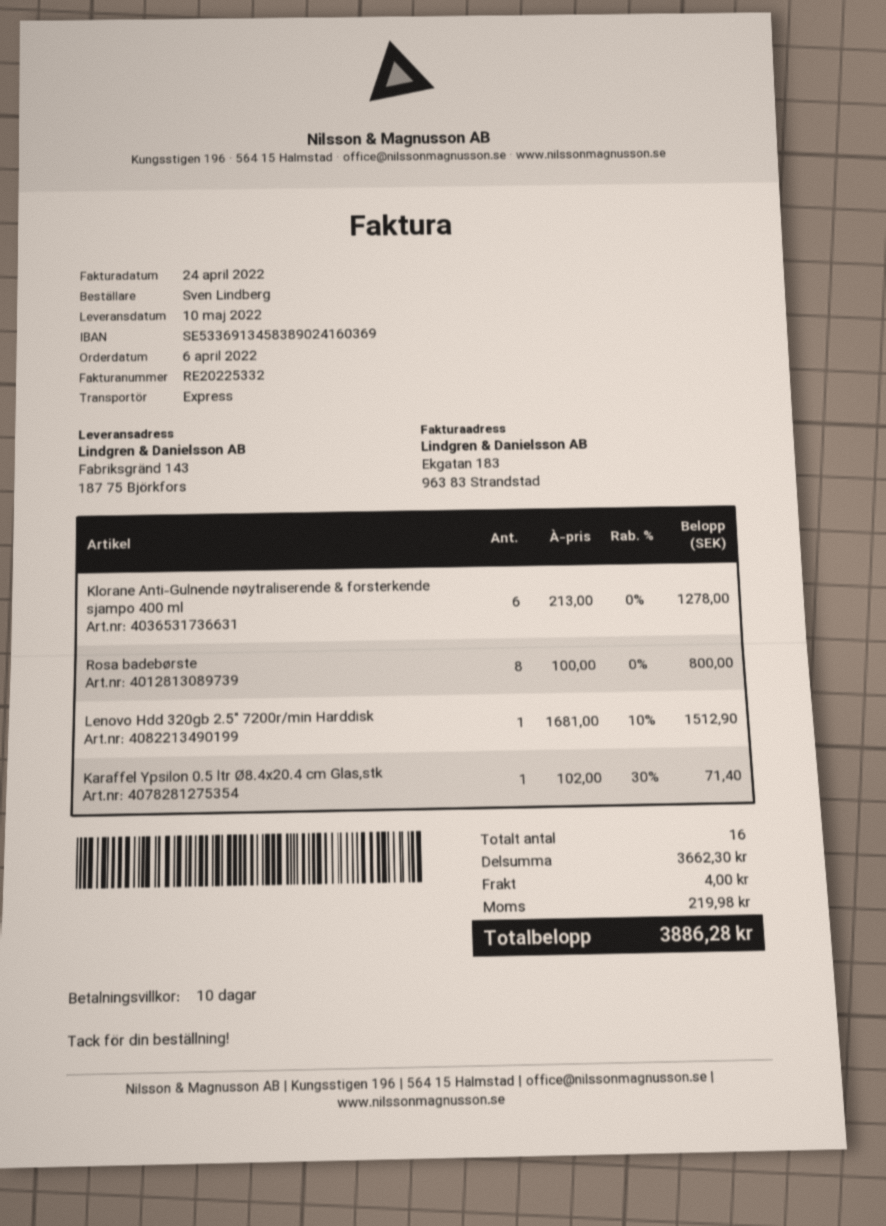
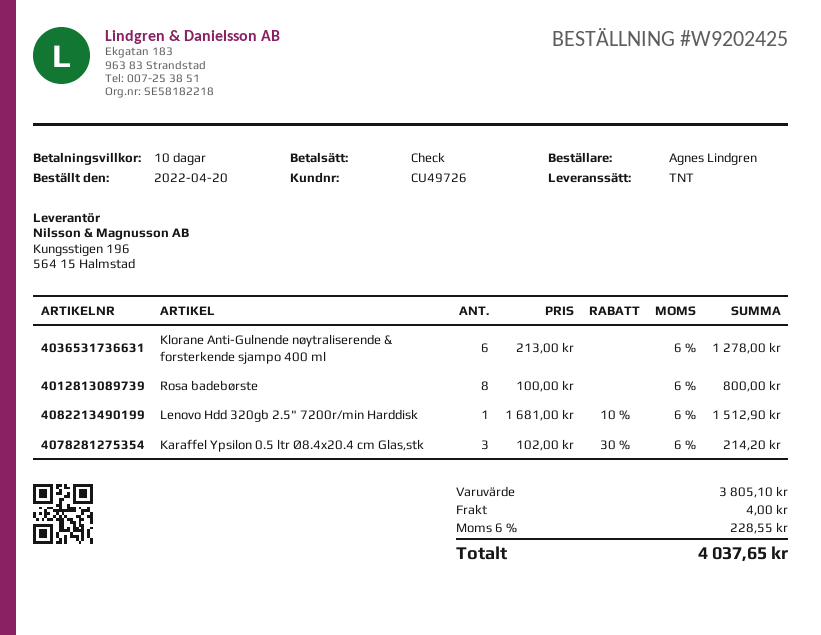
order date: 2022-04-06 -> 2022-04-20
ordered by: Sven Lindberg -> Agnes Lindgren
shipping method: express -> TNT
Karaffel Ypsilon 0.5 ltr Ø8.4x20.4 cm Glas,stk: 1 x 102.00 - 30% = 71.40 -> 3 x 102.00 - 30% = 214.20
subtotal: 3662.30 -> 3805.10
tax: 219.98 -> 228.55
total: 3886.28 -> 4037.65

